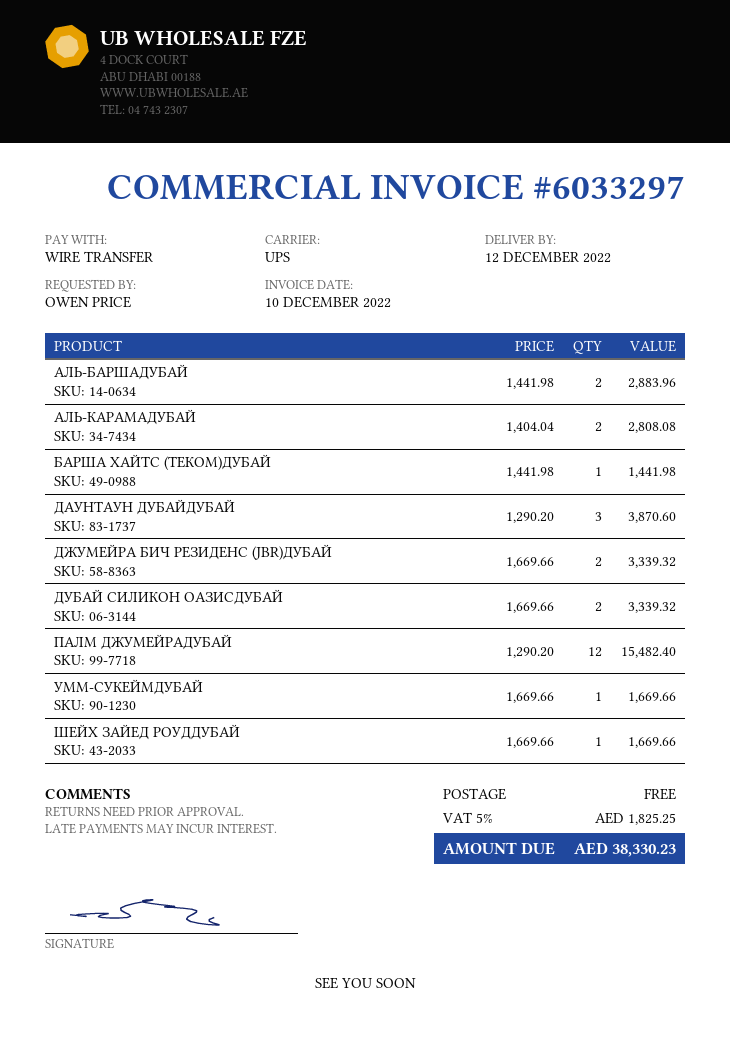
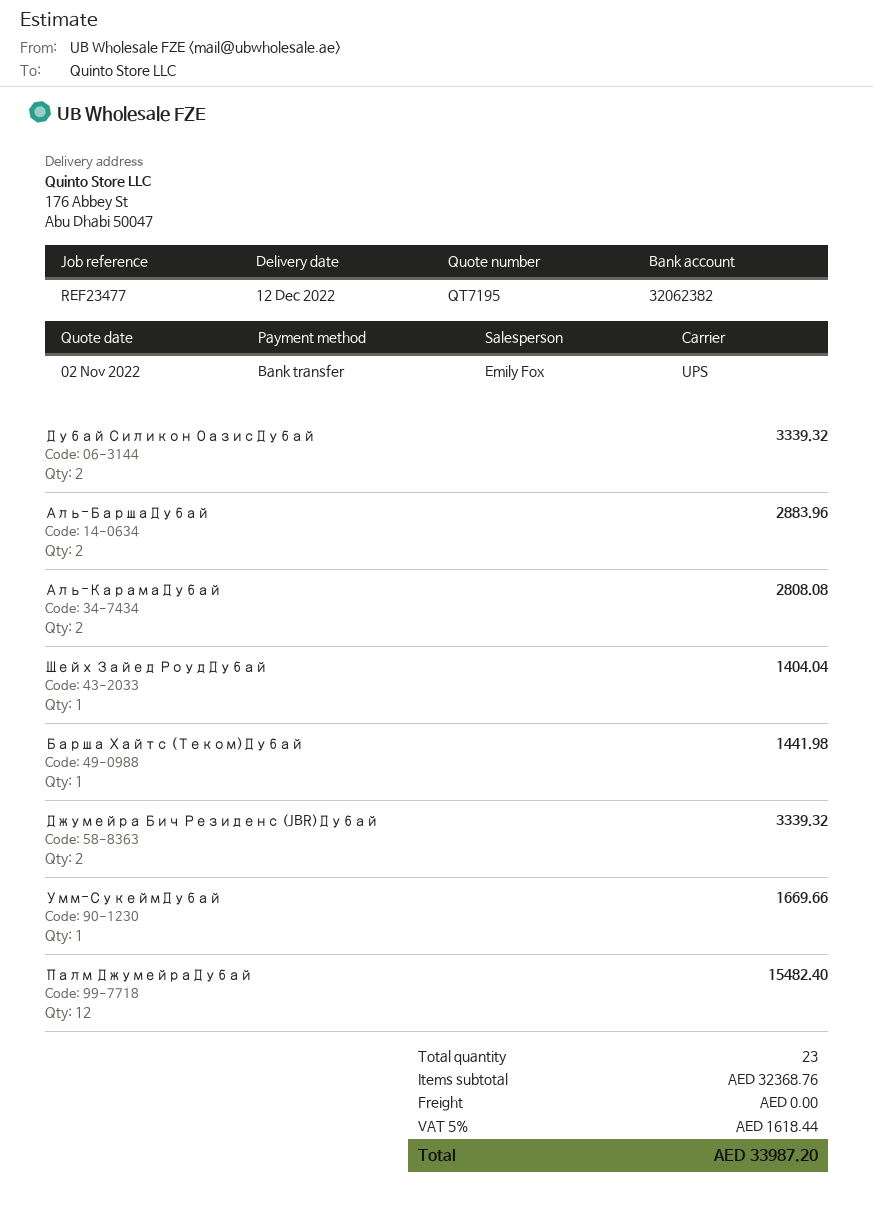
ДАУНТАУН ДУБАЙДУБАЙ: 3 for 3870.60 -> none
ШЕЙХ ЗАЙЕД РОУДДУБАЙ: 1 for 1669.66 -> 1 for 1404.04
tax: 5% = 1825.25 -> 5% = 1618.44
total: 38330.23 -> 33987.20

